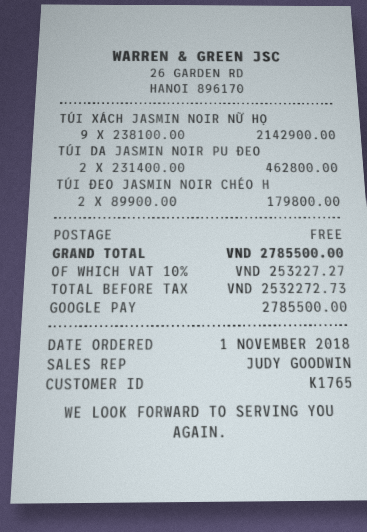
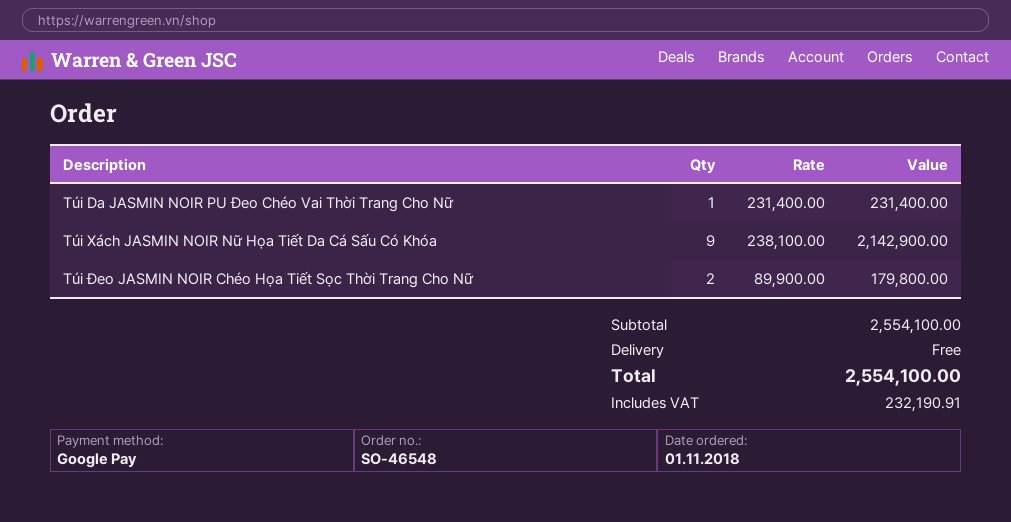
TÚI DA JASMIN NOIR PU ĐEO: 2 x 231400.00 = 462800.00 -> 1 x 231400.00 = 231400.00
tax: 253227.27 -> 232190.91
total: 2785500.00 -> 2554100.00

